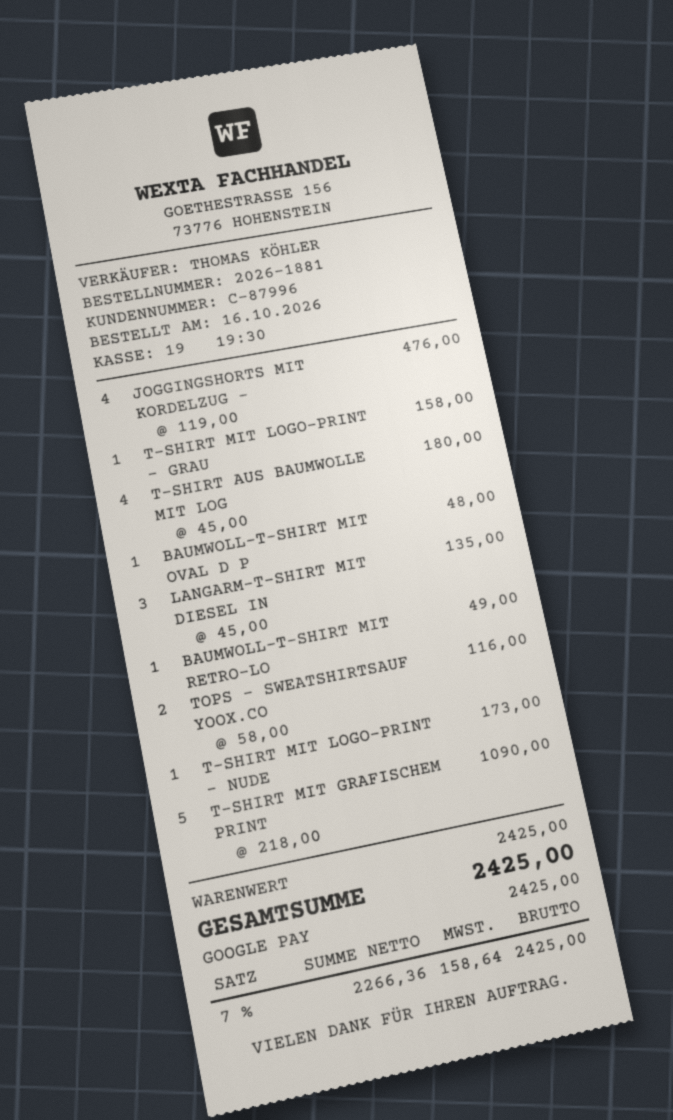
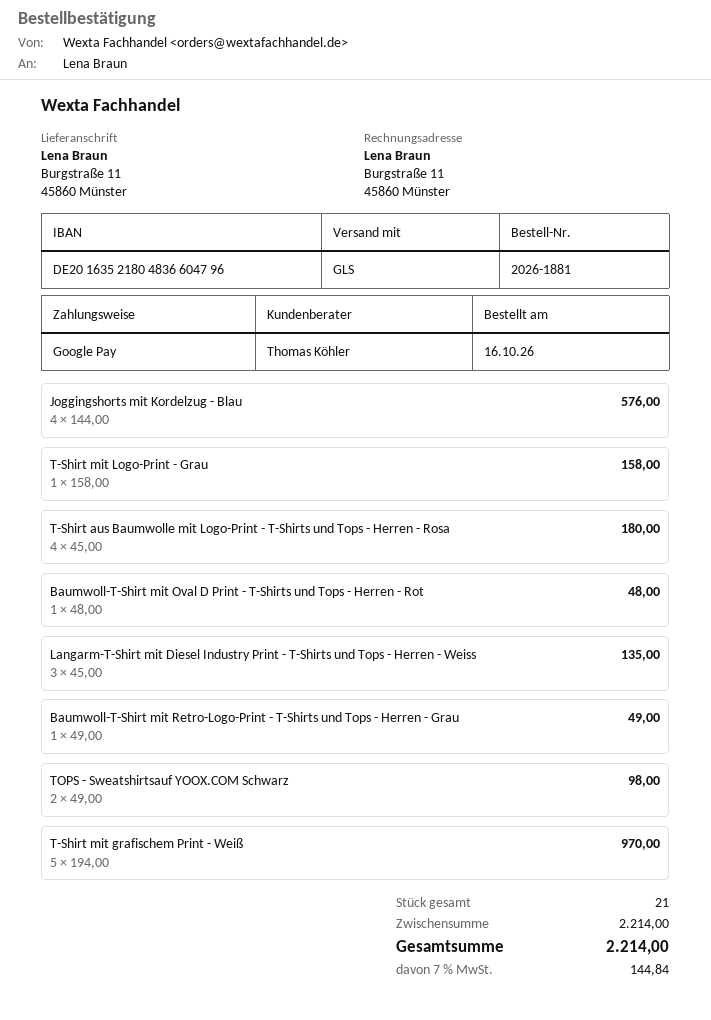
JOGGINGSHORTS MIT KORDELZUG -: 4 x 119.00 = 476.00 -> 4 x 144.00 = 576.00
TOPS - SWEATSHIRTSAUF YOOX.CO: 2 x 58.00 = 116.00 -> 2 x 49.00 = 98.00
T-SHIRT MIT LOGO-PRINT - NUDE: 1 x 173.00 = 173.00 -> none
T-SHIRT MIT GRAFISCHEM PRINT: 5 x 218.00 = 1090.00 -> 5 x 194.00 = 970.00
subtotal: 2425.00 -> 2214.00
tax: 7% = 158.64 -> 7% = 144.84
total: 2425.00 -> 2214.00

